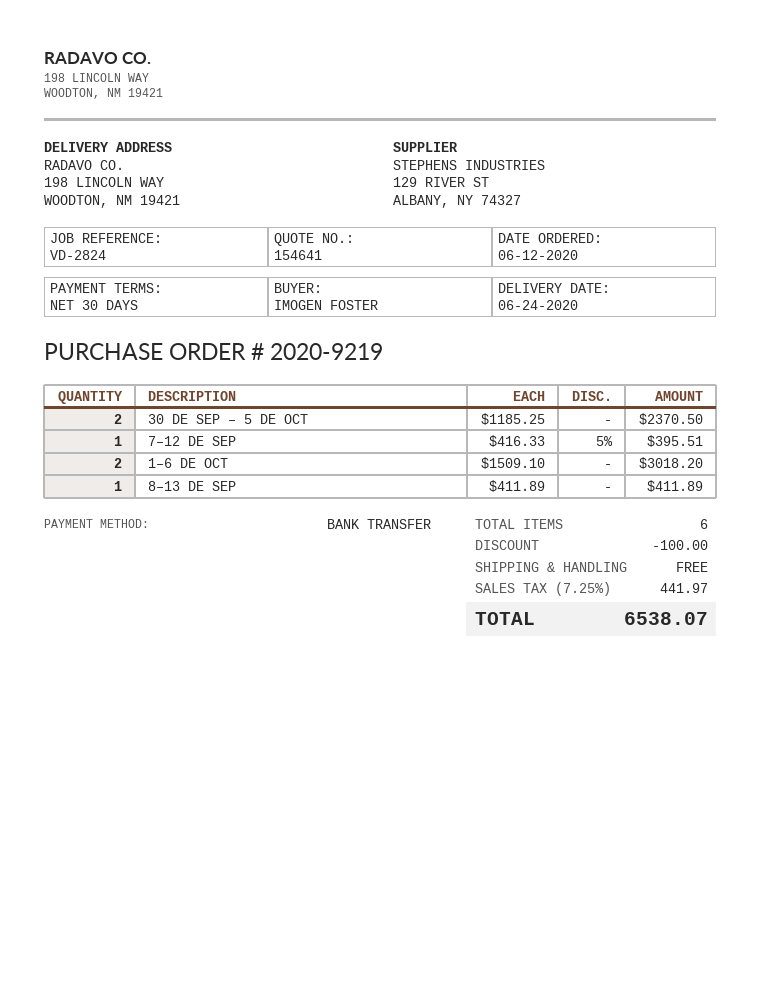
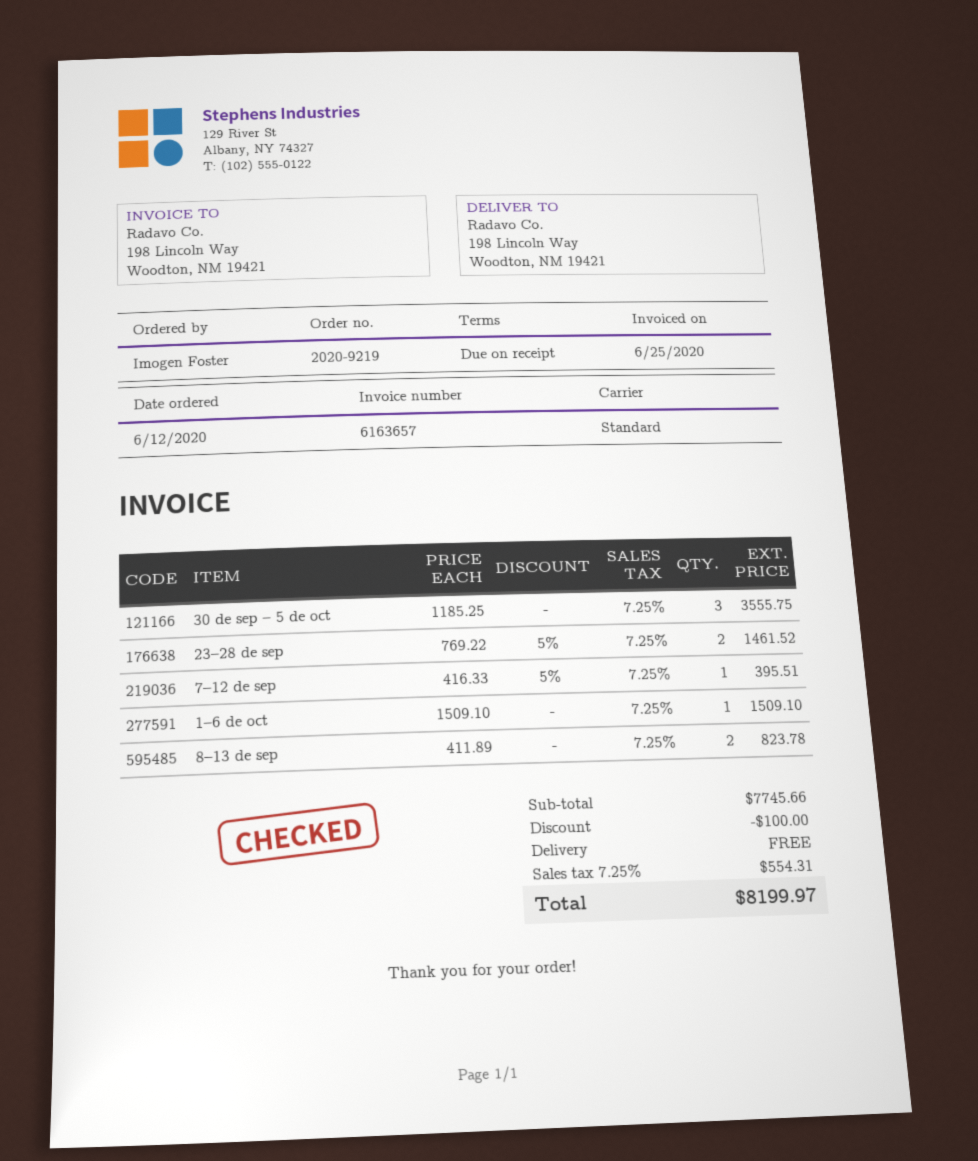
payment terms: 30 days -> on receipt
30 DE SEP – 5 DE OCT: 2 x 1185.25 = 2370.50 -> 3 x 1185.25 = 3555.75
1–6 DE OCT: 2 x 1509.10 = 3018.20 -> 1 x 1509.10 = 1509.10
8–13 DE SEP: 1 x 411.89 = 411.89 -> 2 x 411.89 = 823.78
23–28 de sep: none -> 2 x 769.22 - 5% = 1461.52
tax: 7.25% = 441.97 -> 7.25% = 554.31
total: 6538.07 -> 8199.97

